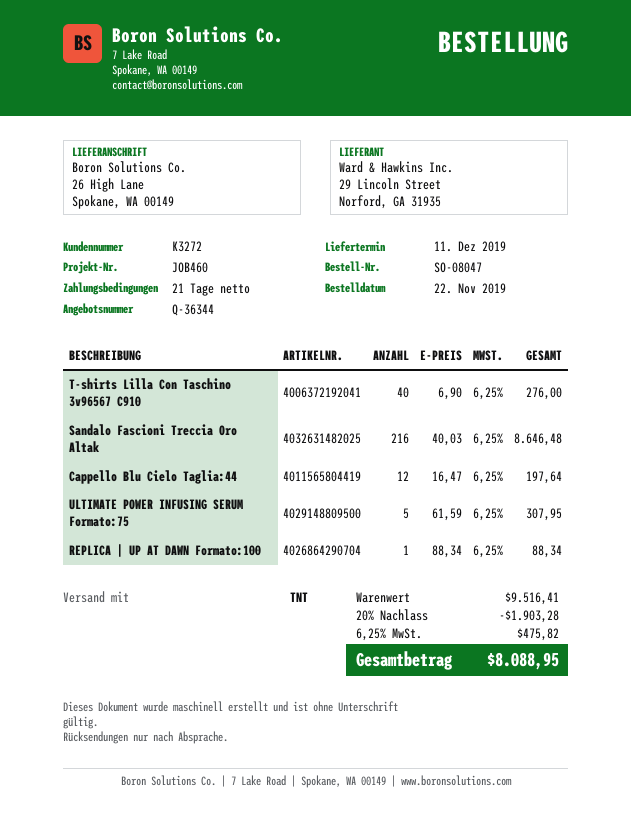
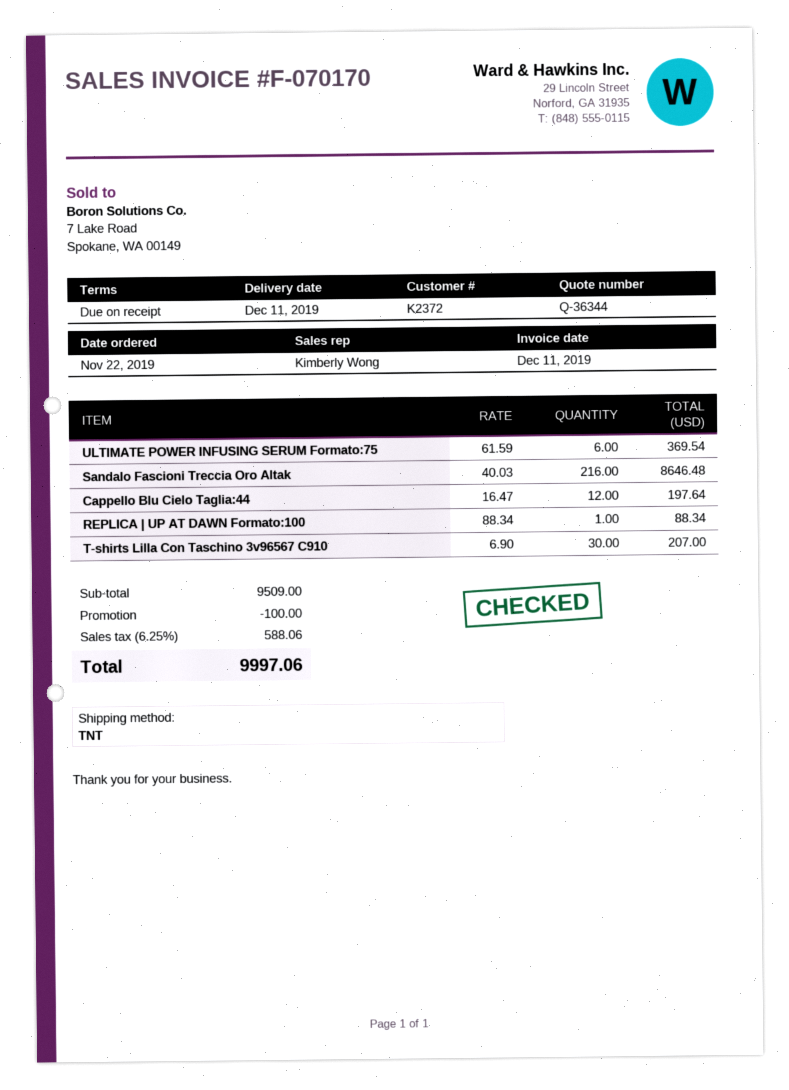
payment terms: 21 days -> on receipt
customer number: K3272 -> K2372
T-shirts Lilla Con Taschino 3v96567 C910: 40 x 6.90 = 276.00 -> 30 x 6.90 = 207.00
ULTIMATE POWER INFUSING SERUM Formato:75: 5 x 61.59 = 307.95 -> 6 x 61.59 = 369.54
subtotal: 9516.41 -> 9509.00
discount: 1903.28 -> 100.00
tax: 6.25% = 475.82 -> 6.25% = 588.06
total: 8088.95 -> 9997.06

